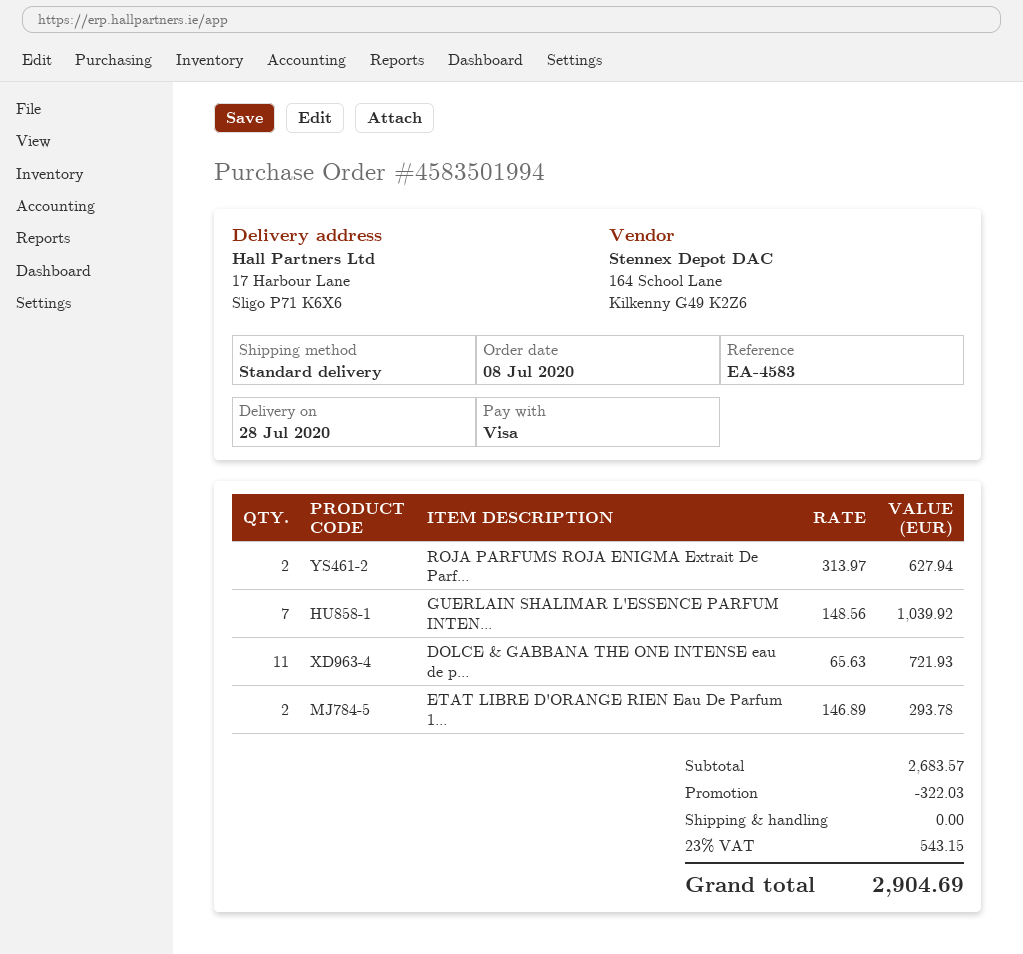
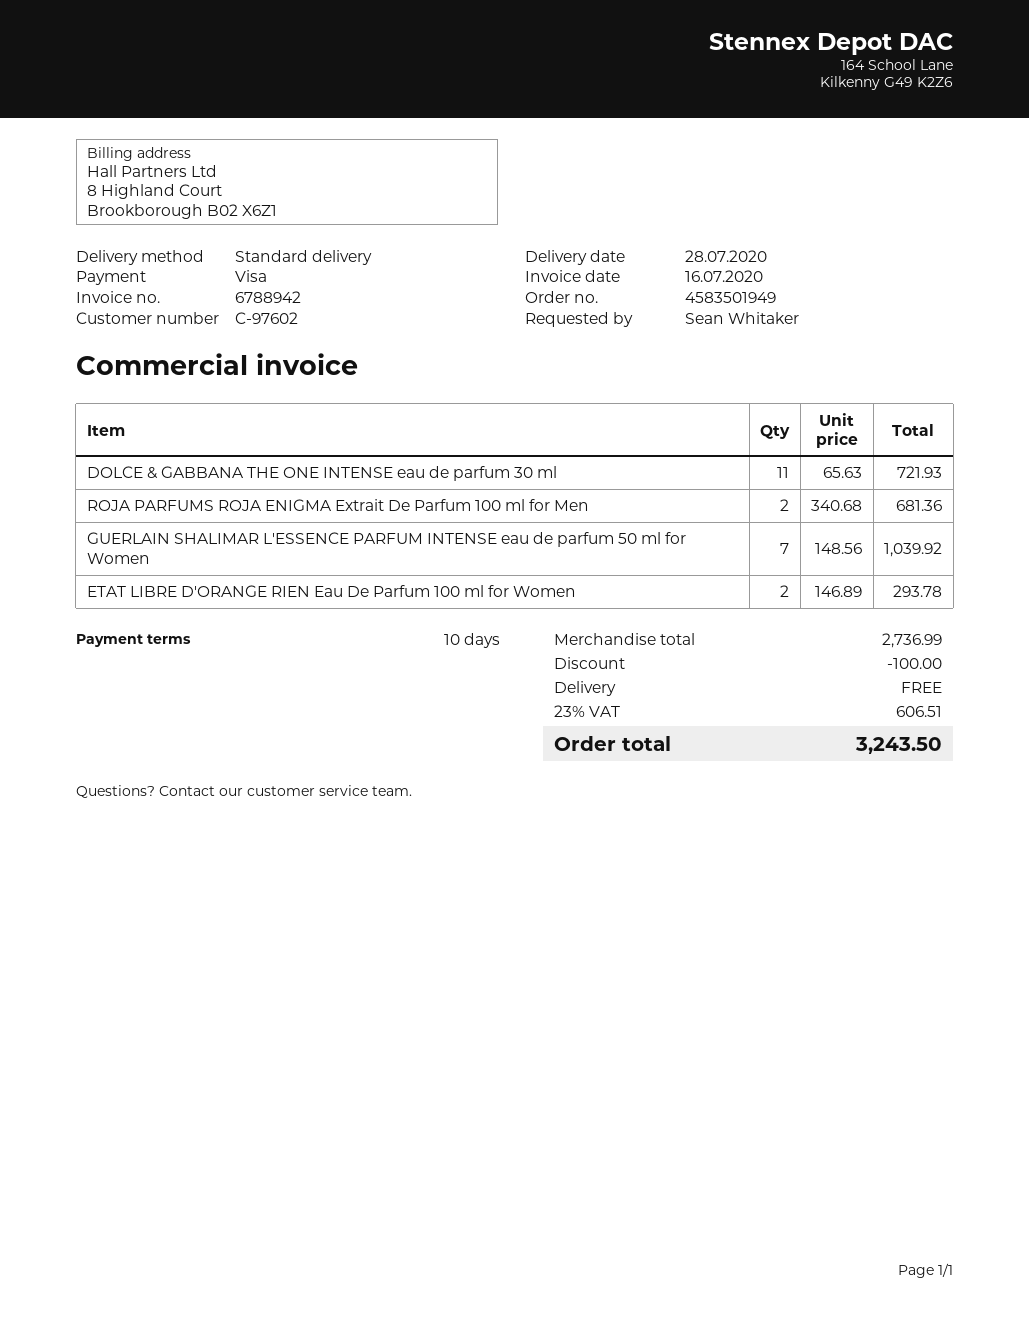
order number: 4583501994 -> 4583501949
ROJA PARFUMS ROJA ENIGMA Extrait De Parf...: 2 x 313.97 = 627.94 -> 2 x 340.68 = 681.36
subtotal: 2683.57 -> 2736.99
discount: 322.03 -> 100.00
tax: 23% = 543.15 -> 23% = 606.51
total: 2904.69 -> 3243.50

